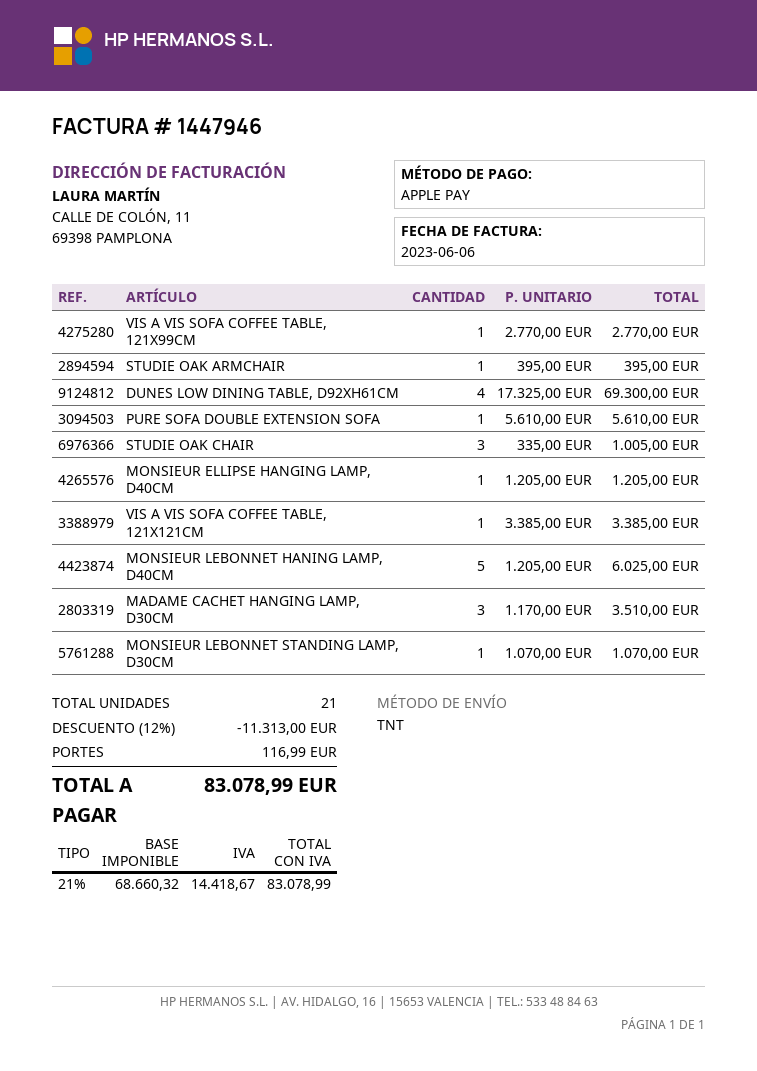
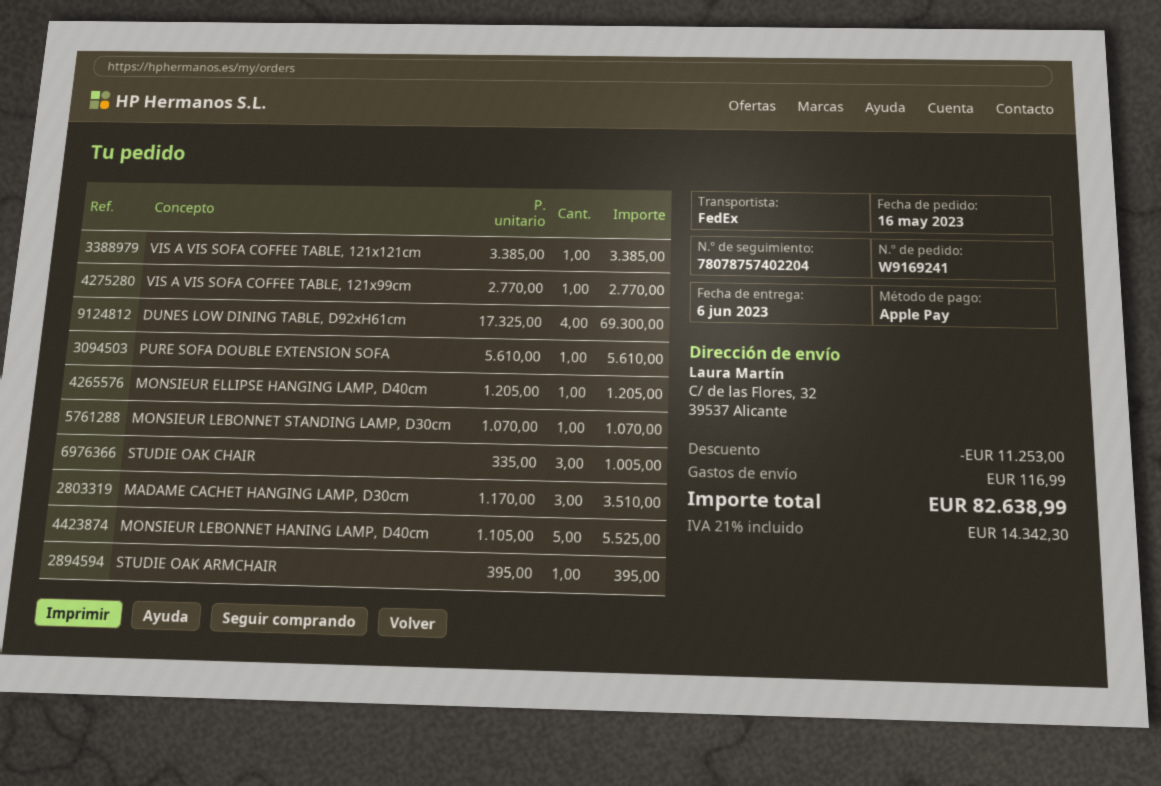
shipping method: TNT -> FedEx
MONSIEUR LEBONNET HANING LAMP, D40CM: 5 x 1205.00 = 6025.00 -> 5 x 1105.00 = 5525.00
discount: 11313.00 -> 11253.00
tax: 21% = 14418.67 -> 21% = 14342.30
total: 83078.99 -> 82638.99

